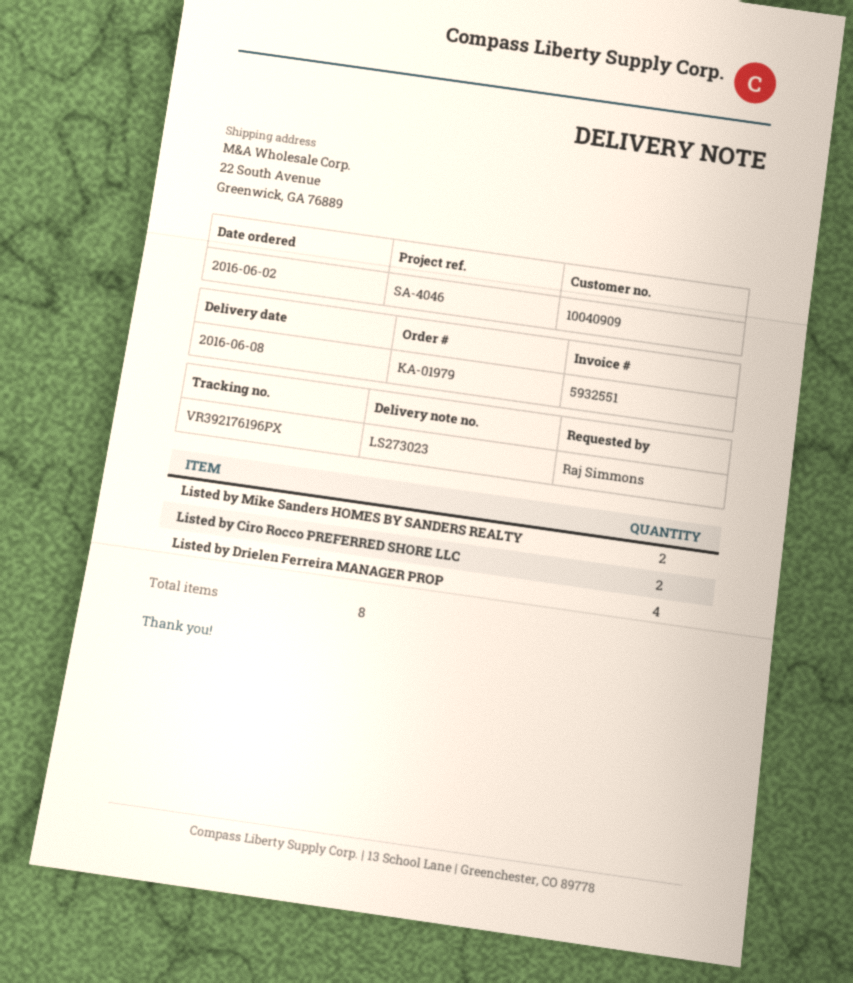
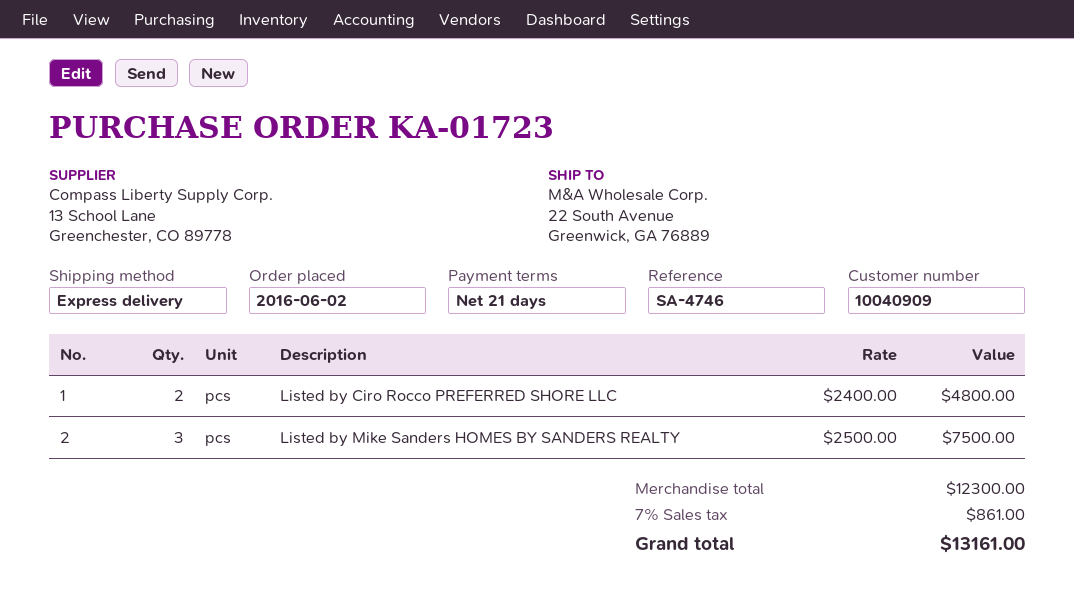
order number: KA-01979 -> KA-01723
reference: SA-4046 -> SA-4746
Listed by Mike Sanders HOMES BY SANDERS REALTY: 2 -> 3
Listed by Drielen Ferreira MANAGER PROP: 4 -> none

